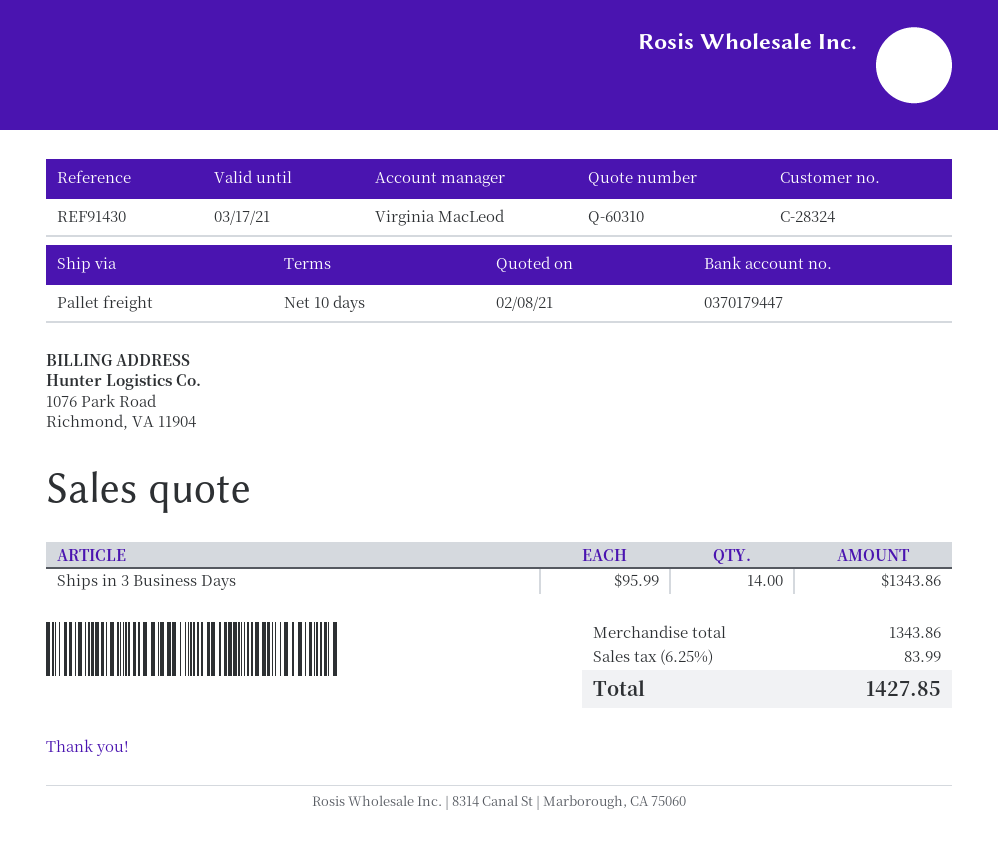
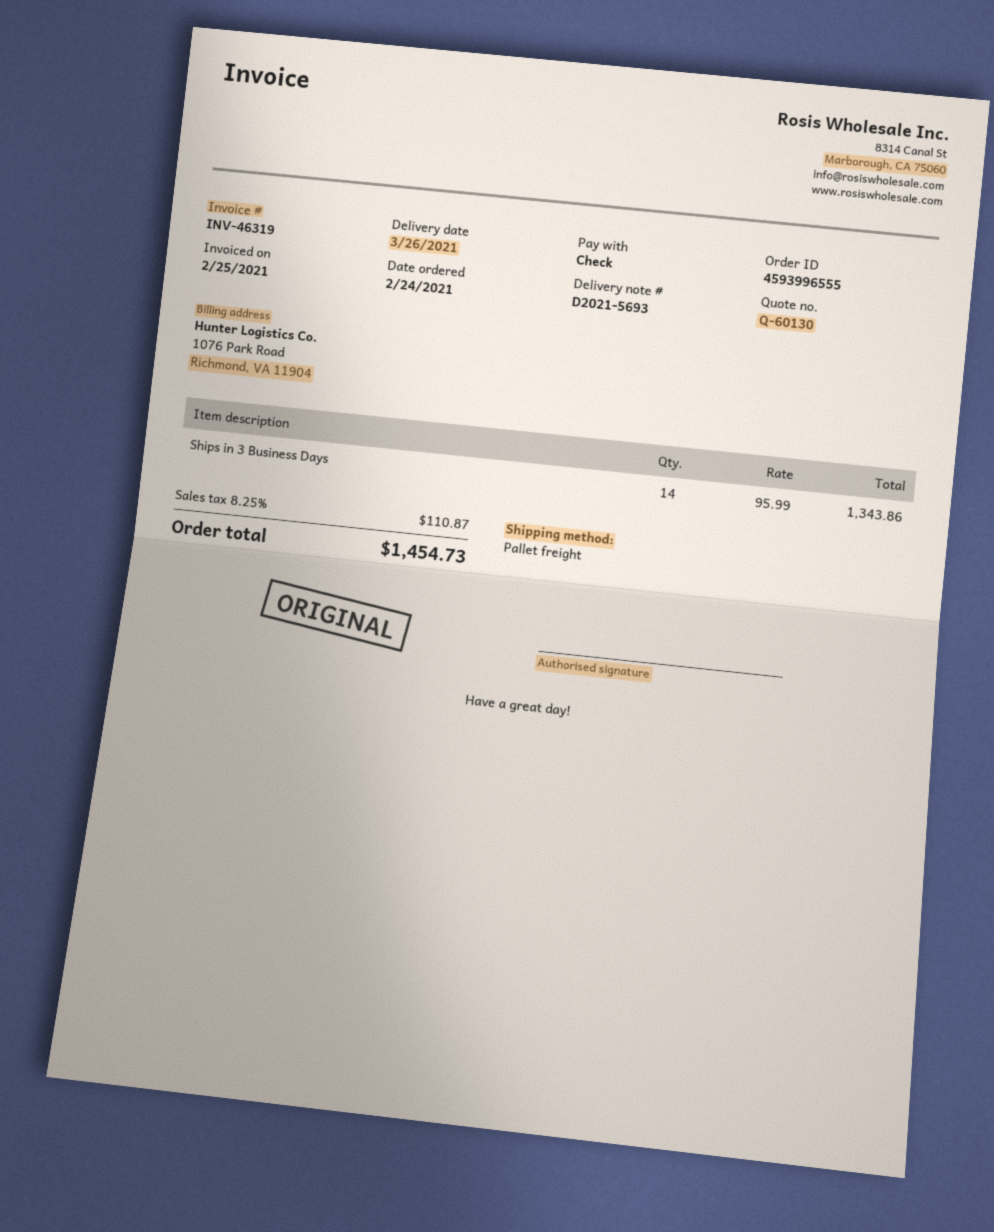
quote number: Q-60310 -> Q-60130
tax: 6.25% = 83.99 -> 8.25% = 110.87
total: 1427.85 -> 1454.73

